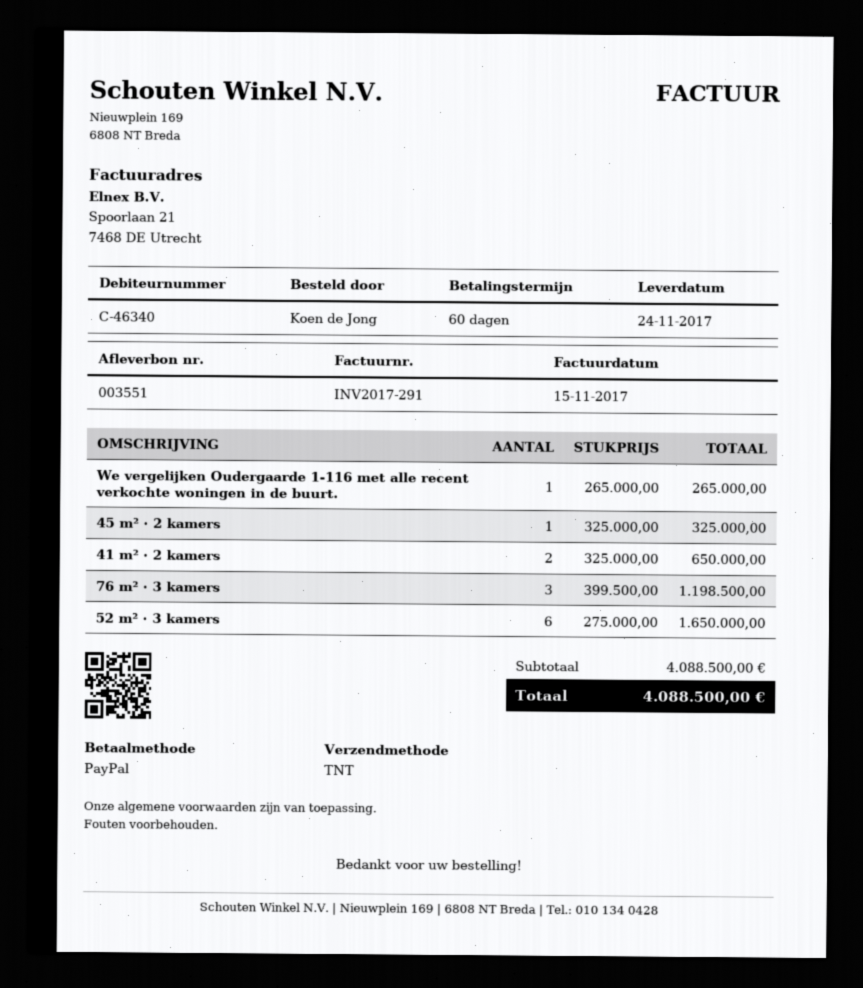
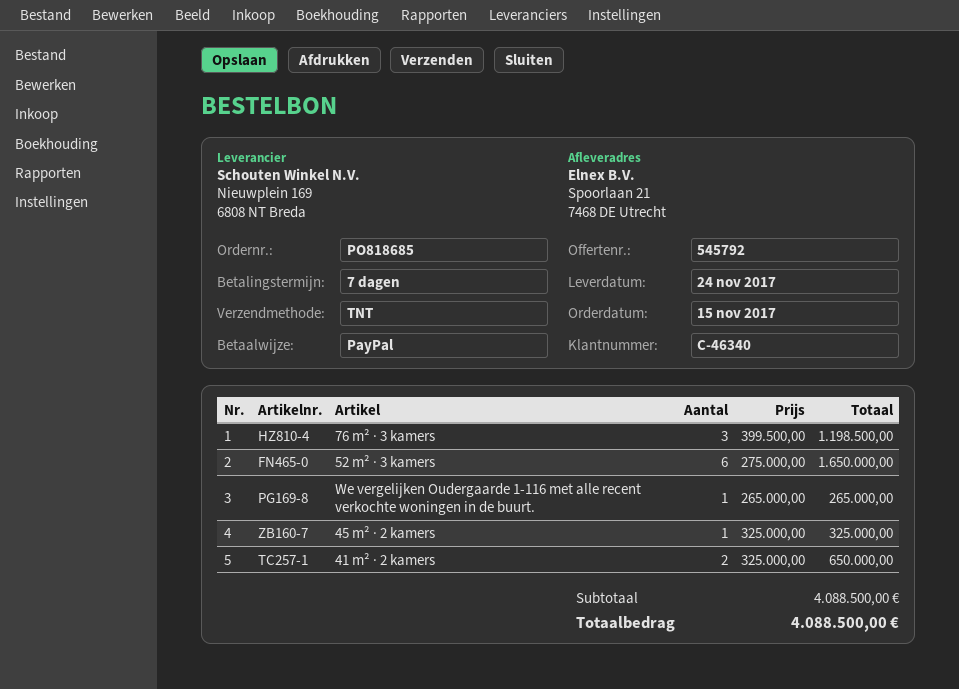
payment terms: 60 days -> 7 days

